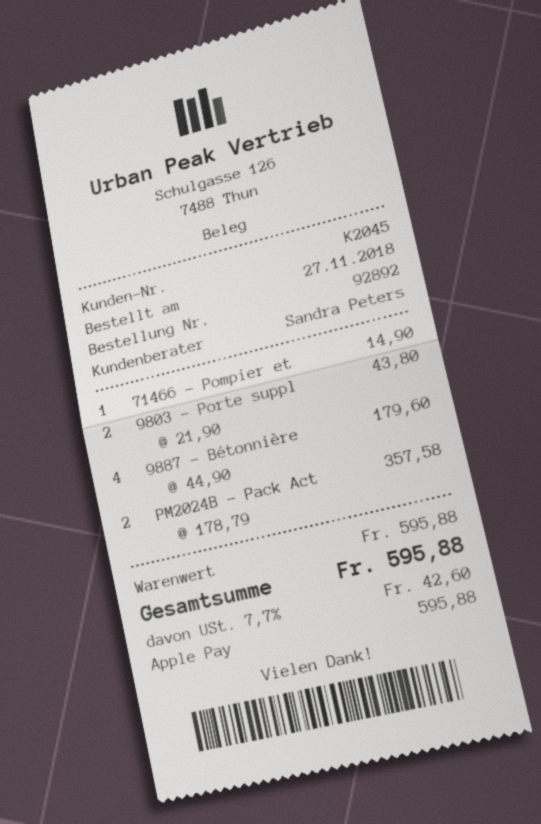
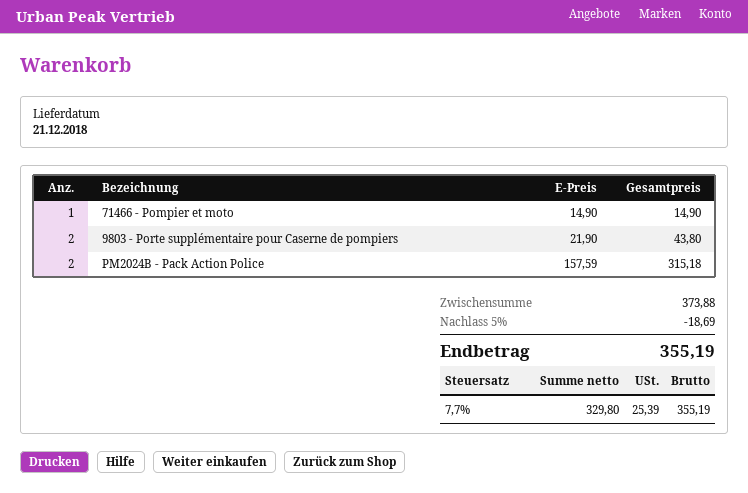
9887 - Bétonnière: 4 x 44.90 = 179.60 -> none
PM2024B - Pack Act: 2 x 178.79 = 357.58 -> 2 x 157.59 = 315.18
subtotal: 595.88 -> 373.88
discount: none -> 5% = 18.69
tax: 7.7% = 42.60 -> 7.7% = 25.39
total: 595.88 -> 355.19

